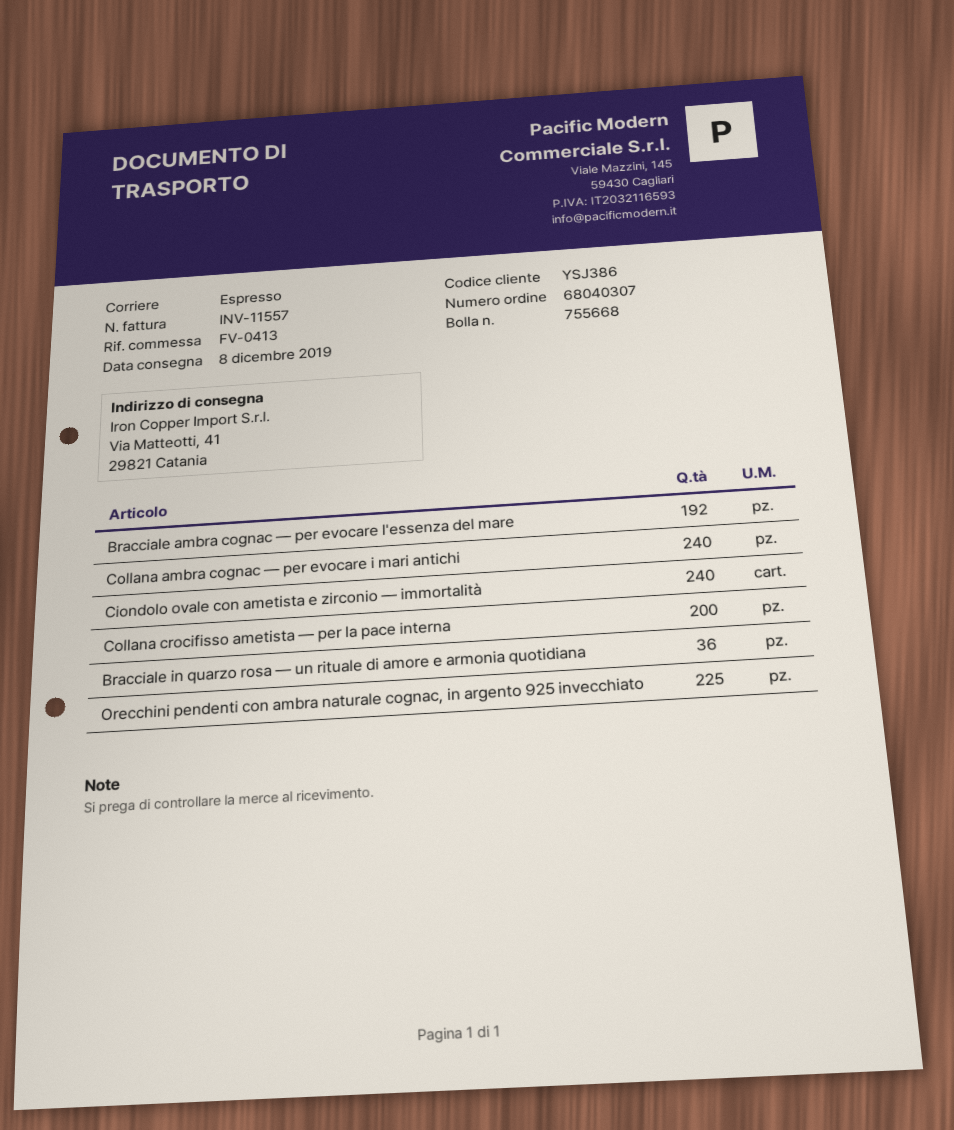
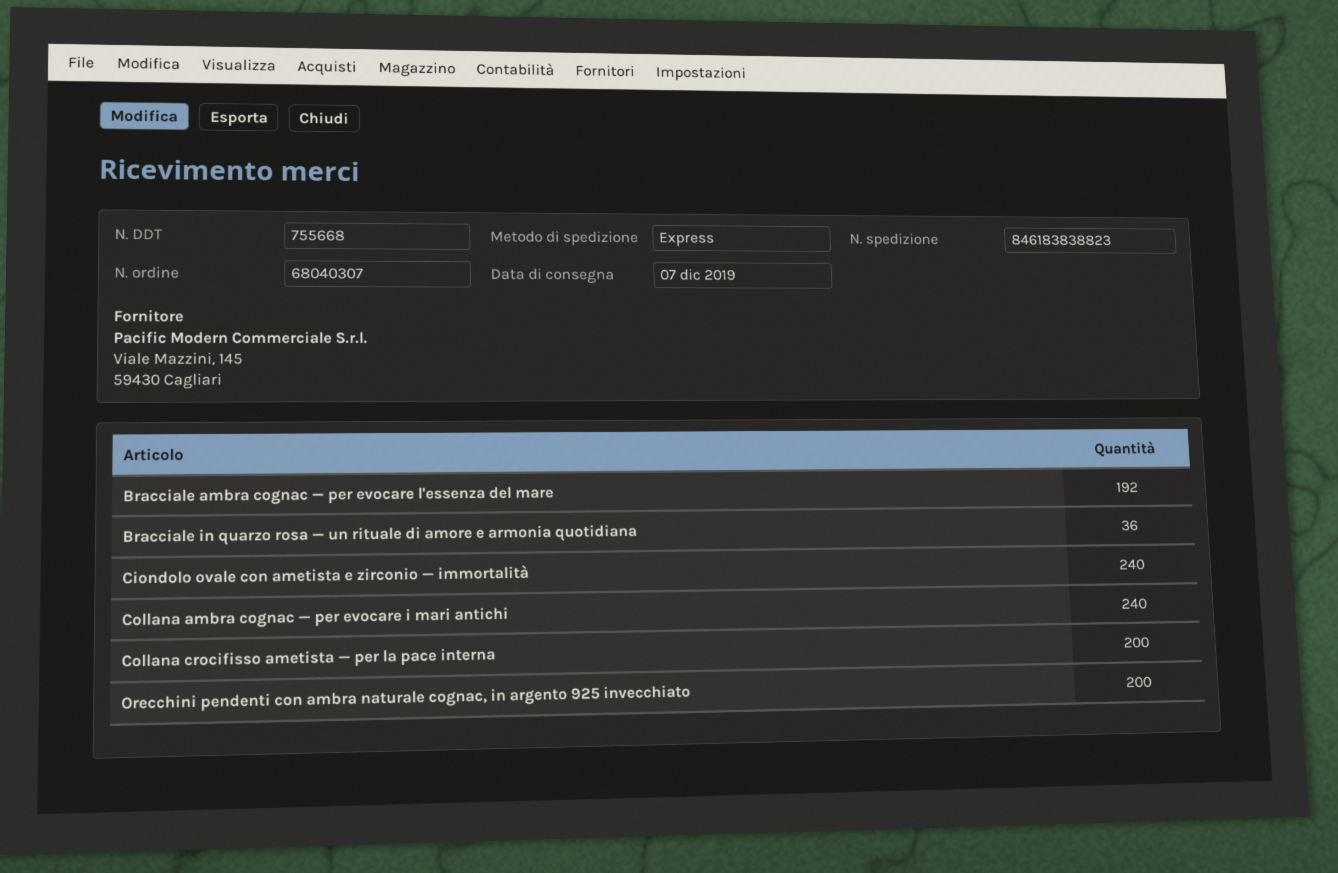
delivery date: 2019-12-08 -> 2019-12-07
Orecchini pendenti con ambra naturale cognac, in argento 925 invecchiato: 225 -> 200

